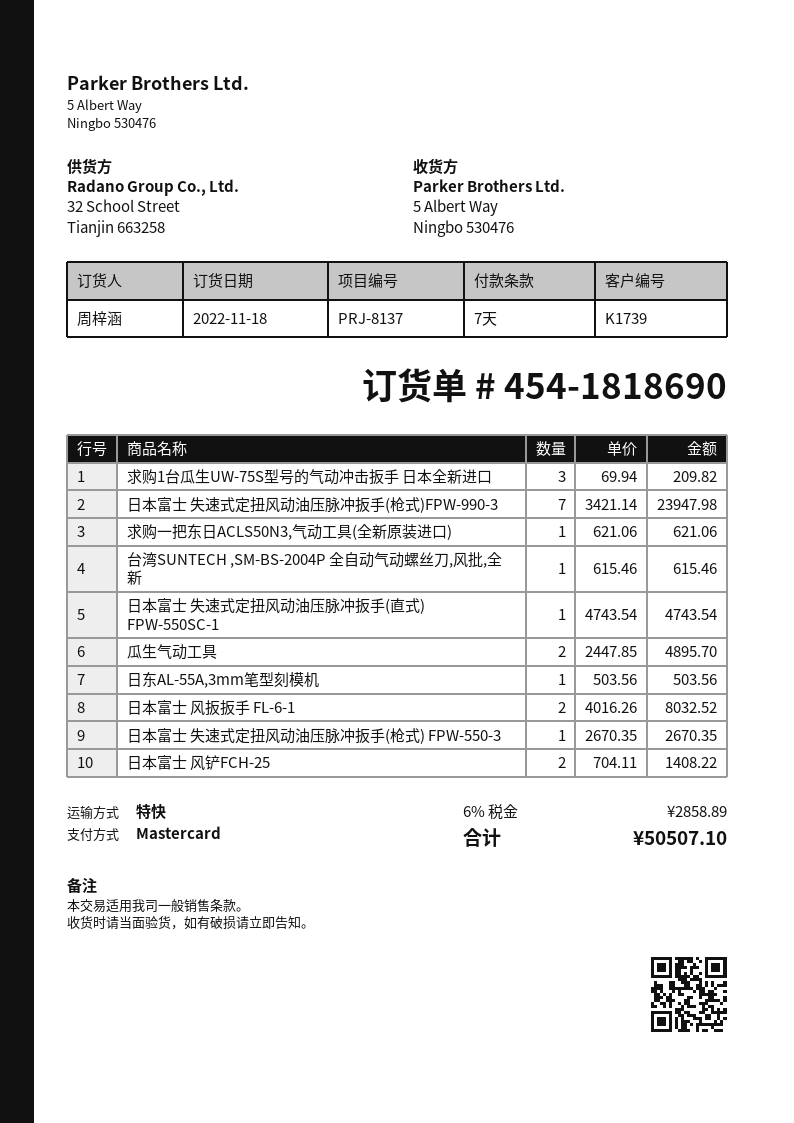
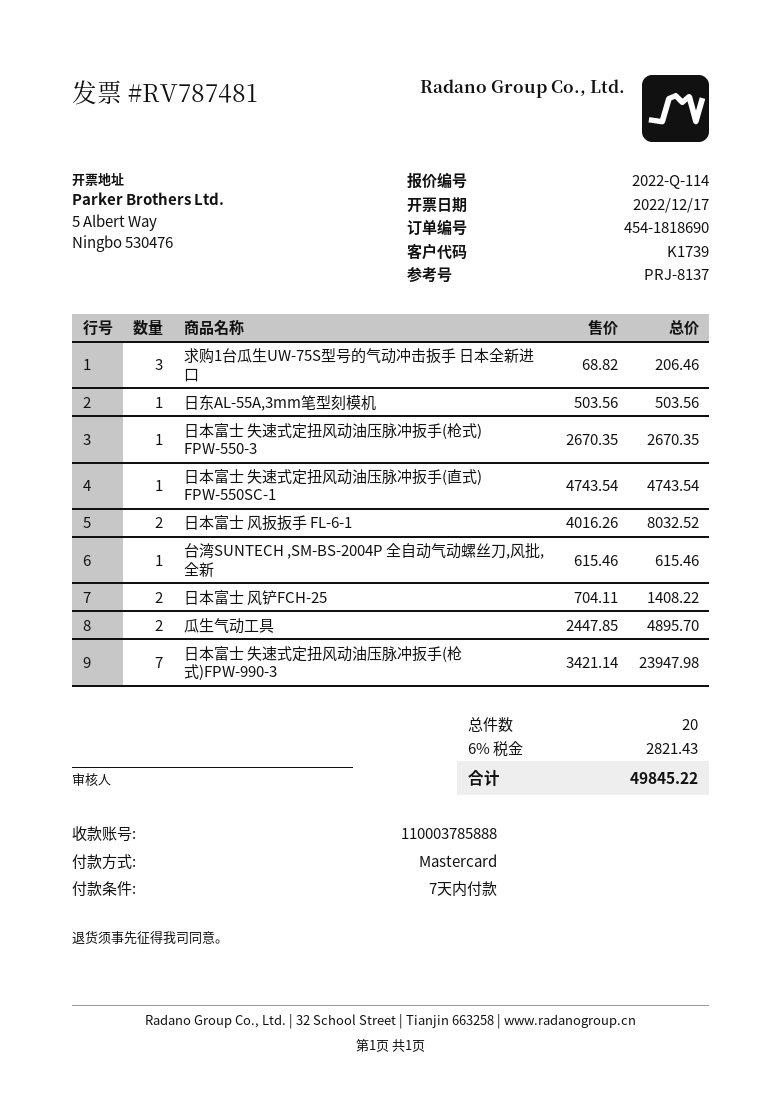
求购1台瓜生UW-75S型号的气动冲击扳手 日本全新进口: 3 x 69.94 = 209.82 -> 3 x 68.82 = 206.46
求购一把东日ACLS50N3,气动工具(全新原装进口): 1 x 621.06 = 621.06 -> none
tax: 6% = 2858.89 -> 6% = 2821.43
total: 50507.10 -> 49845.22

